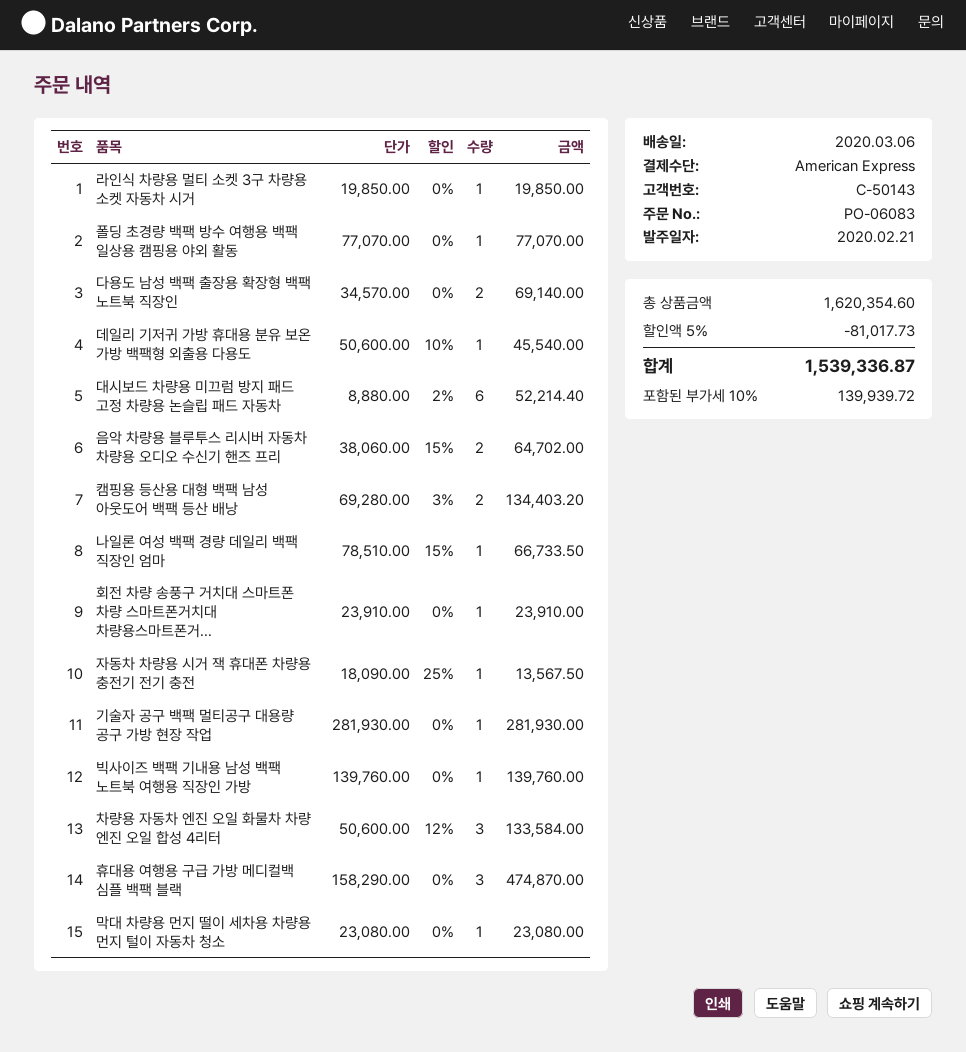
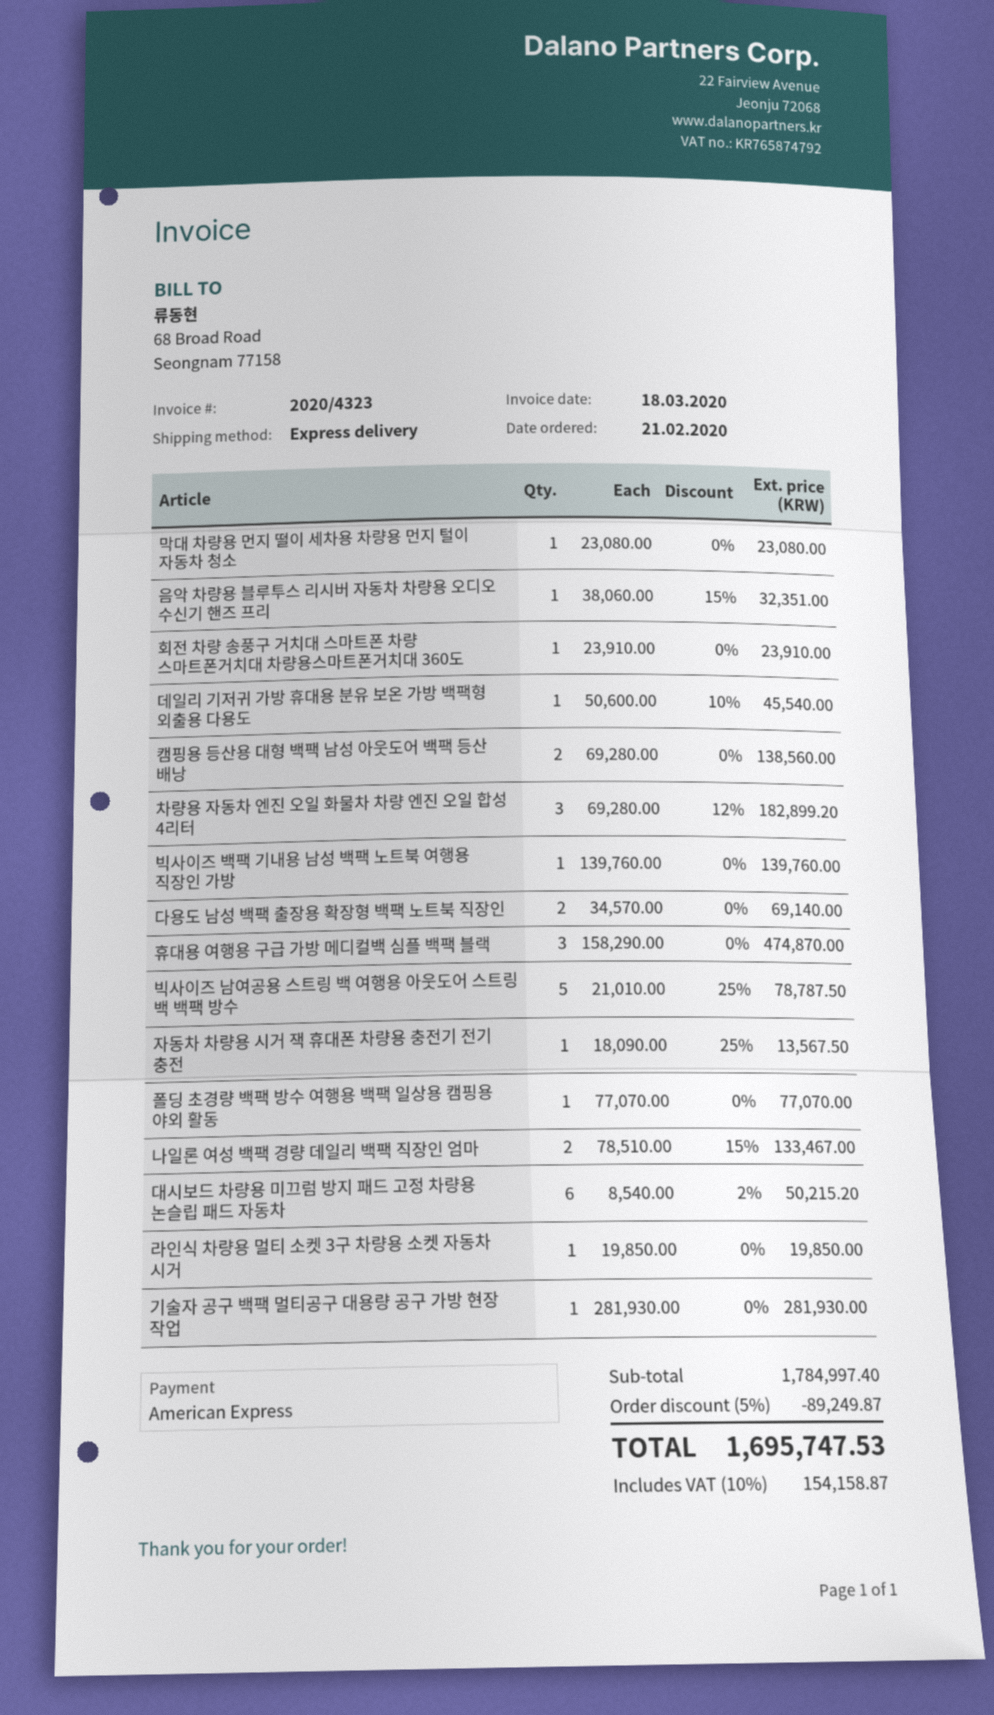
대시보드 차량용 미끄럼 방지 패드 고정 차량용 논슬립 패드 자동차: 6 x 8880.00 - 2% = 52214.40 -> 6 x 8540.00 - 2% = 50215.20
음악 차량용 블루투스 리시버 자동차 차량용 오디오 수신기 핸즈 프리: 2 x 38060.00 - 15% = 64702.00 -> 1 x 38060.00 - 15% = 32351.00
캠핑용 등산용 대형 백팩 남성 아웃도어 백팩 등산 배낭: 2 x 69280.00 - 3% = 134403.20 -> 2 x 69280.00 = 138560.00
나일론 여성 백팩 경량 데일리 백팩 직장인 엄마: 1 x 78510.00 - 15% = 66733.50 -> 2 x 78510.00 - 15% = 133467.00
차량용 자동차 엔진 오일 화물차 차량 엔진 오일 합성 4리터: 3 x 50600.00 - 12% = 133584.00 -> 3 x 69280.00 - 12% = 182899.20
빅사이즈 남여공용 스트링 백 여행용 아웃도어 스트링 백 백팩 방수: none -> 5 x 21010.00 - 25% = 78787.50
subtotal: 1620354.60 -> 1784997.40
discount: 5% = 81017.73 -> 5% = 89249.87
tax: 10% = 139939.72 -> 10% = 154158.87
total: 1539336.87 -> 1695747.53

